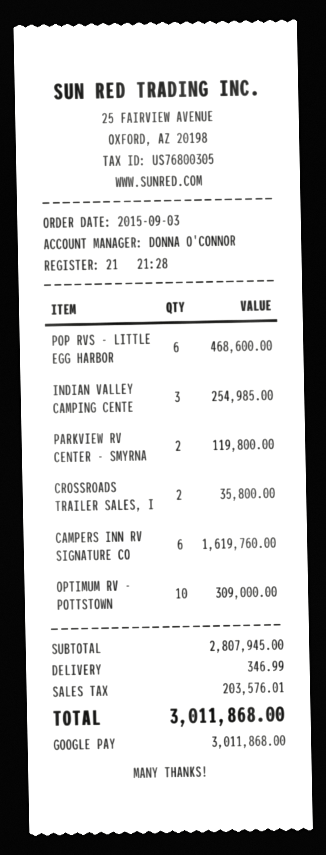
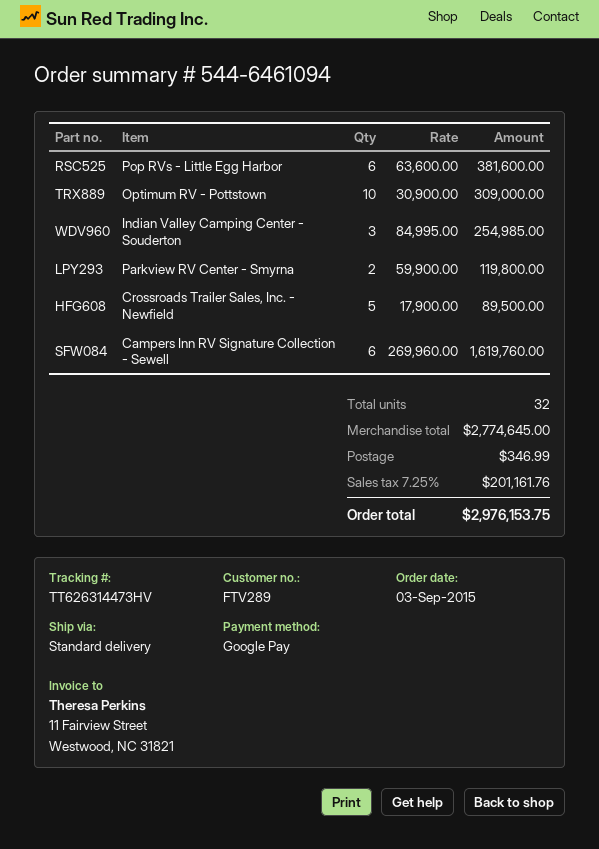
POP RVS - LITTLE EGG HARBOR: 6 for 468600.00 -> 6 for 381600.00
CROSSROADS TRAILER SALES, I: 2 for 35800.00 -> 5 for 89500.00
subtotal: 2807945.00 -> 2774645.00
tax: 203576.01 -> 201161.76
total: 3011868.00 -> 2976153.75

